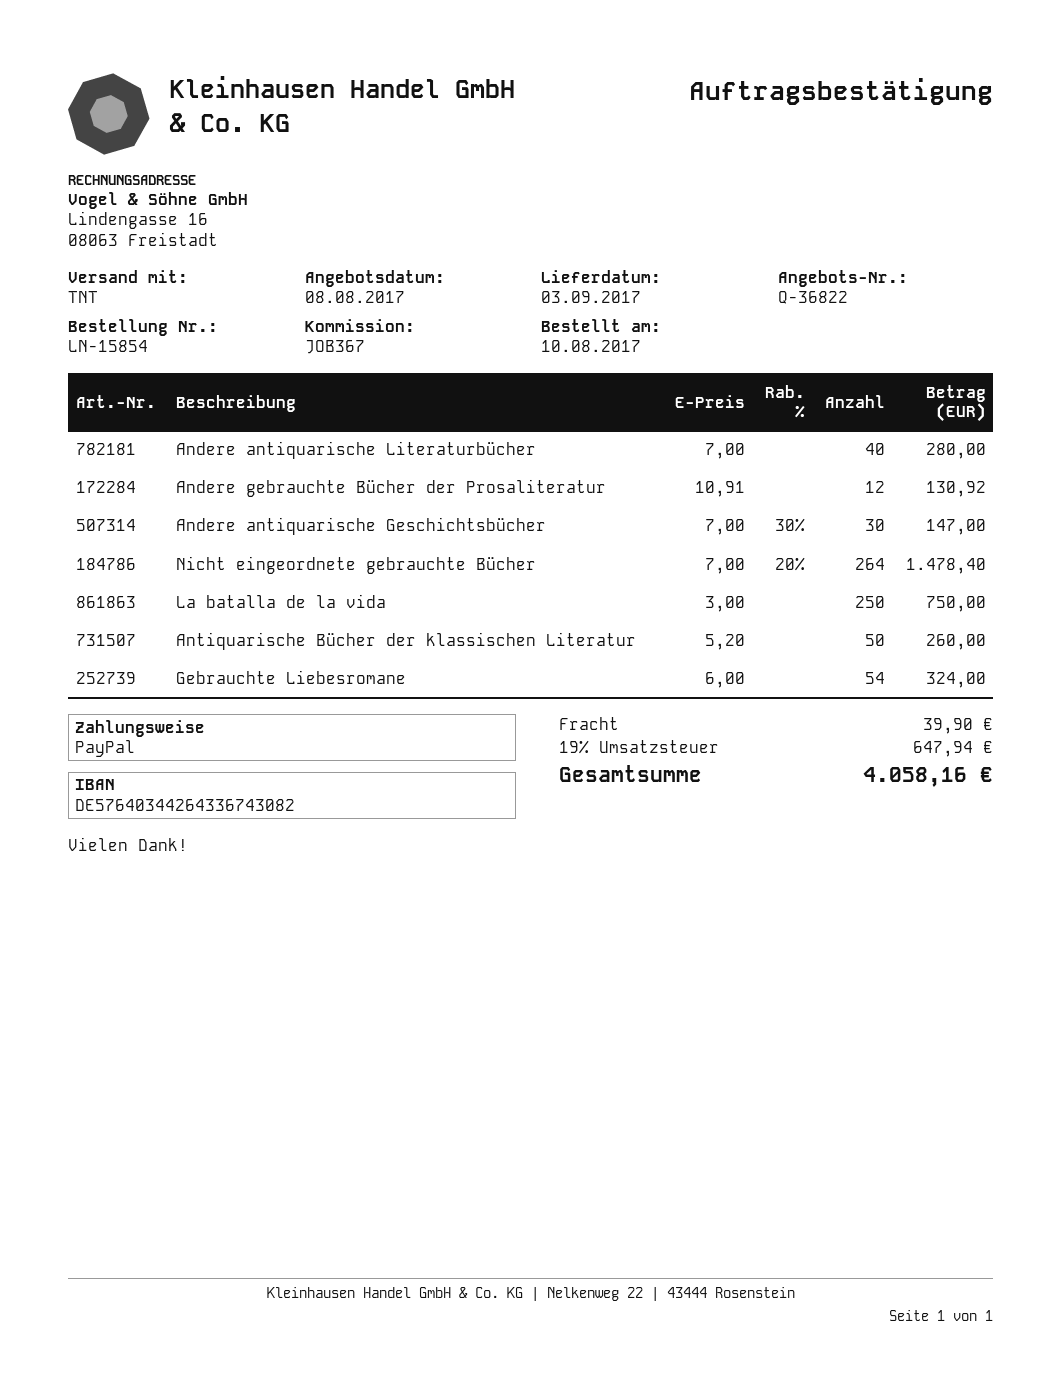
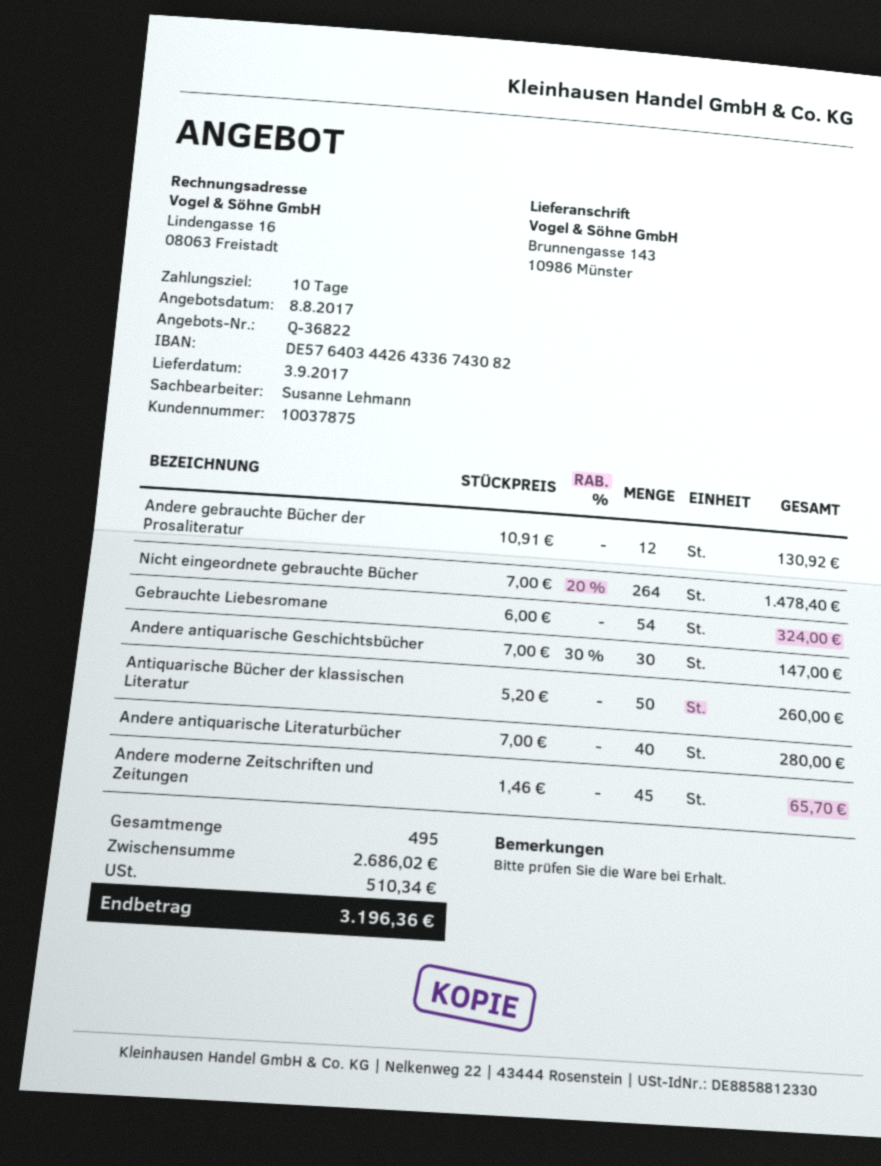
La batalla de la vida: 250 x 3.00 = 750.00 -> none
Andere moderne Zeitschriften und Zeitungen: none -> 45 x 1.46 = 65.70
shipping: 39.90 -> none
tax: 647.94 -> 510.34
total: 4058.16 -> 3196.36

